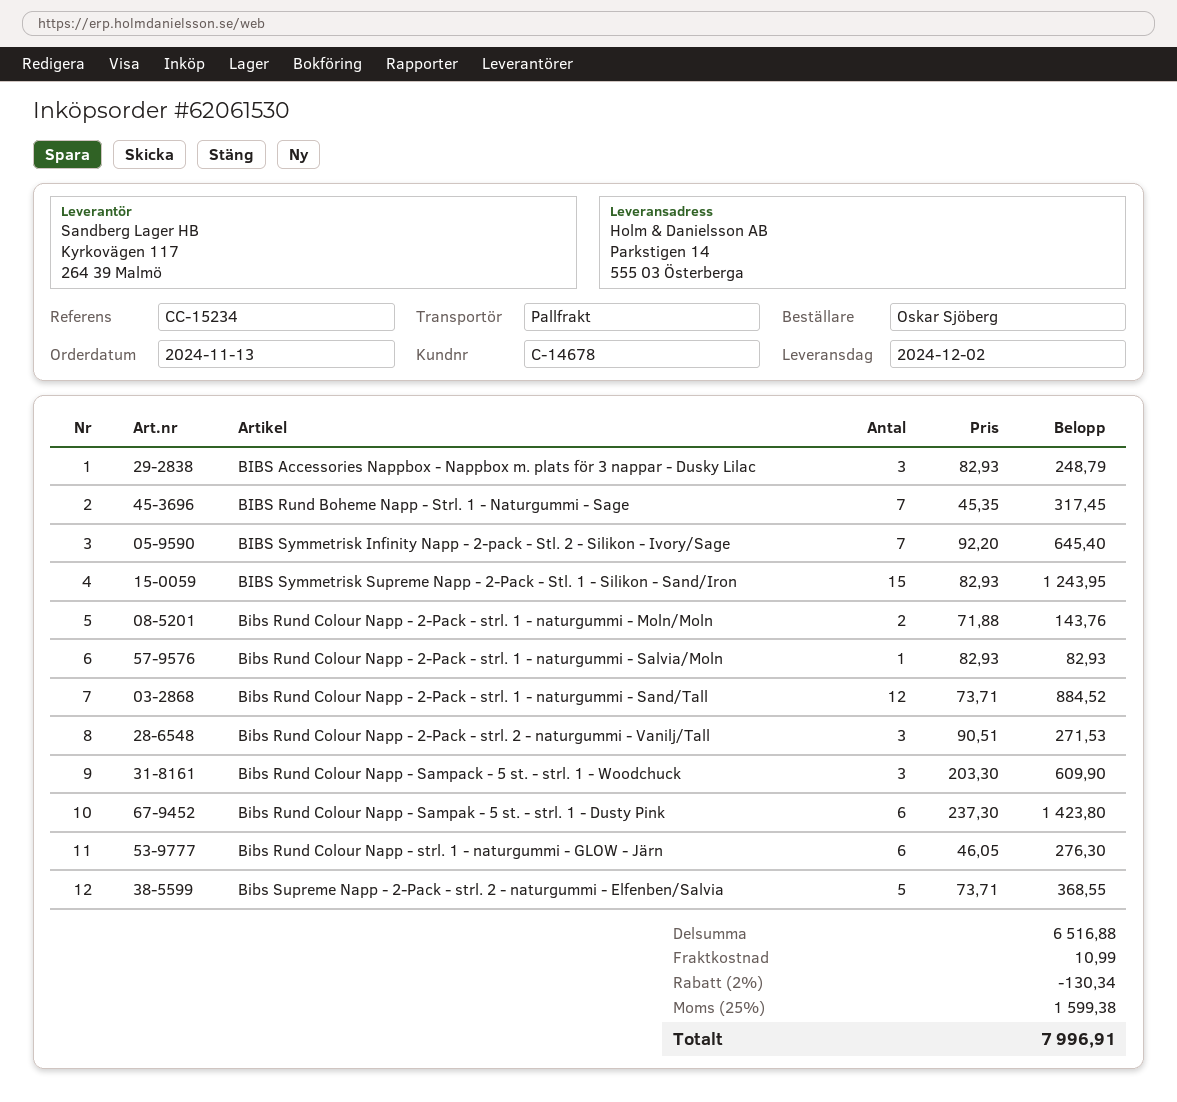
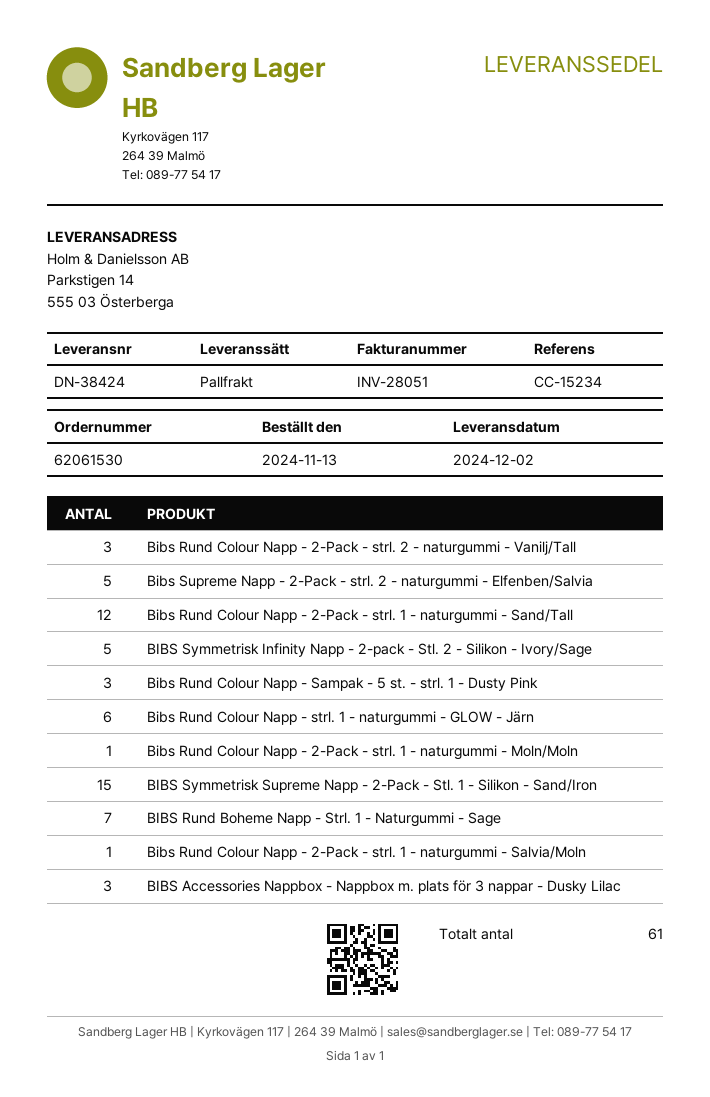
BIBS Symmetrisk Infinity Napp - 2-pack - Stl. 2 - Silikon - Ivory/Sage: 7 -> 5
Bibs Rund Colour Napp - 2-Pack - strl. 1 - naturgummi - Moln/Moln: 2 -> 1
Bibs Rund Colour Napp - Sampack - 5 st. - strl. 1 - Woodchuck: 3 -> none
Bibs Rund Colour Napp - Sampak - 5 st. - strl. 1 - Dusty Pink: 6 -> 3

